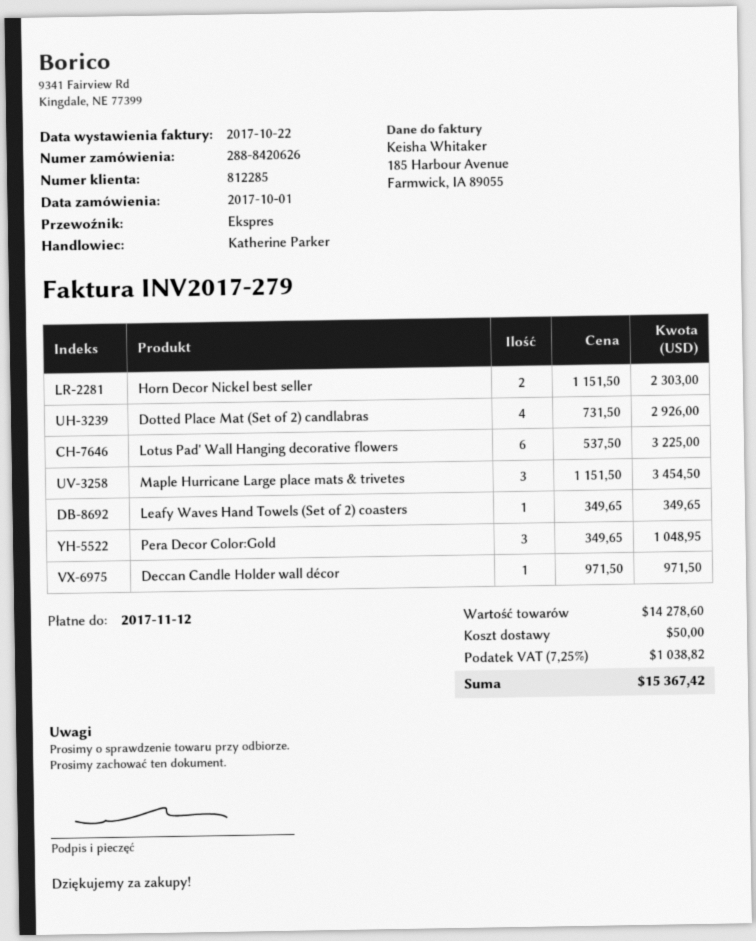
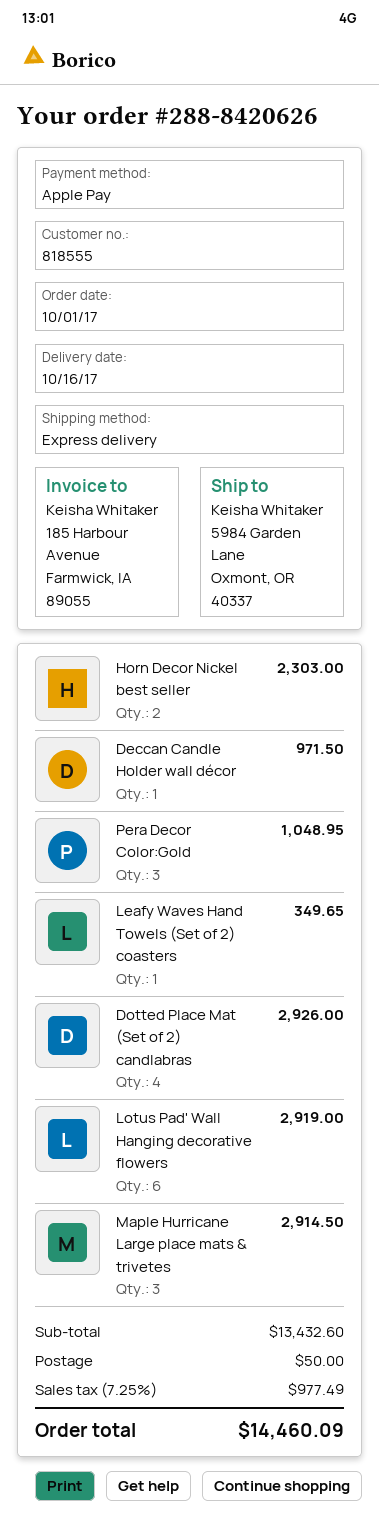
customer number: 812285 -> 818555
Lotus Pad' Wall Hanging decorative flowers: 6 for 3225.00 -> 6 for 2919.00
Maple Hurricane Large place mats & trivetes: 3 for 3454.50 -> 3 for 2914.50
subtotal: 14278.60 -> 13432.60
tax: 7.25% = 1038.82 -> 7.25% = 977.49
total: 15367.42 -> 14460.09

